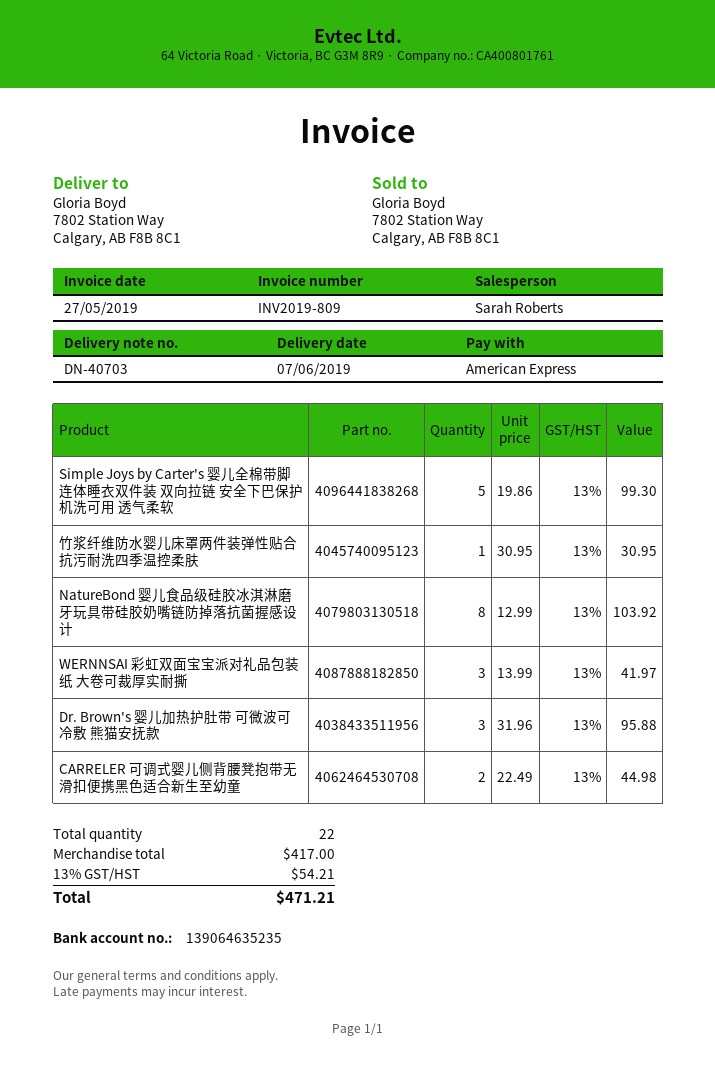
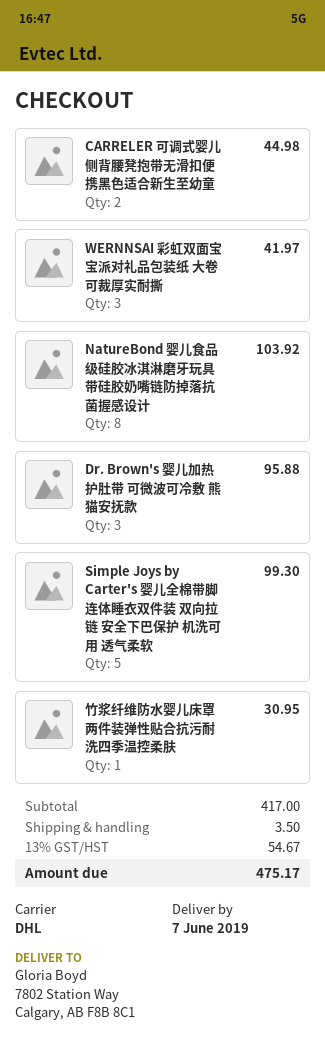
shipping: none -> 3.50
tax: 13% = 54.21 -> 13% = 54.67
total: 471.21 -> 475.17

